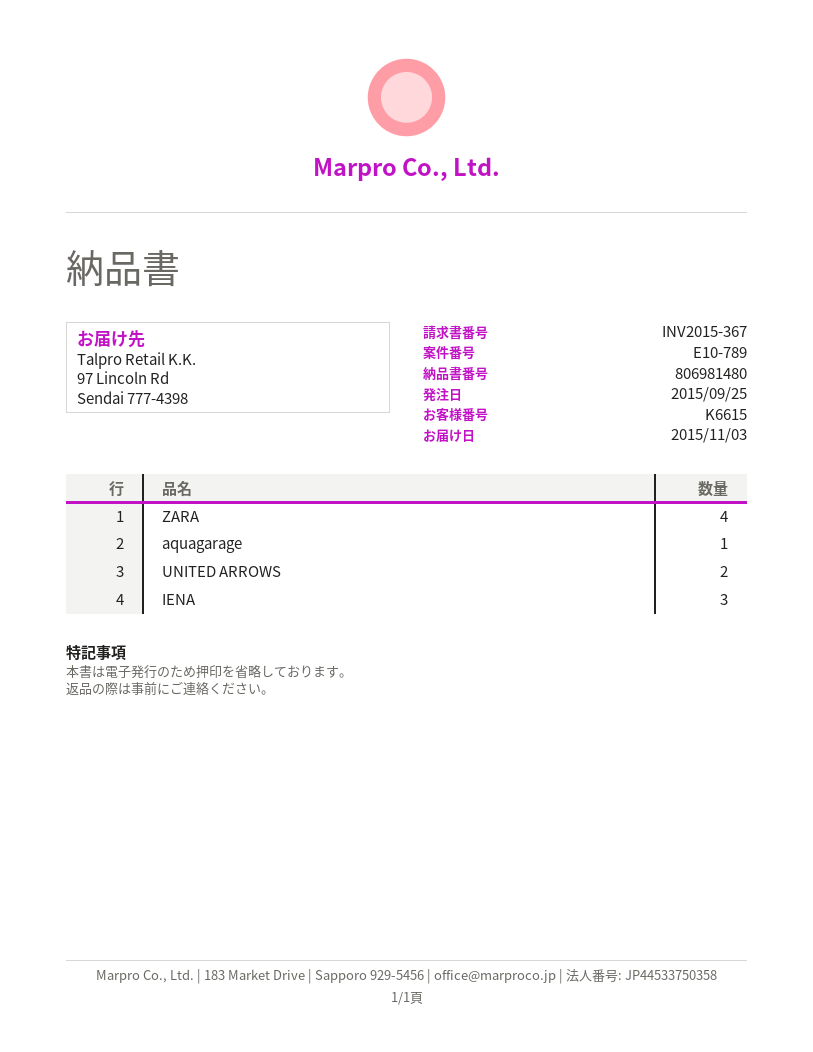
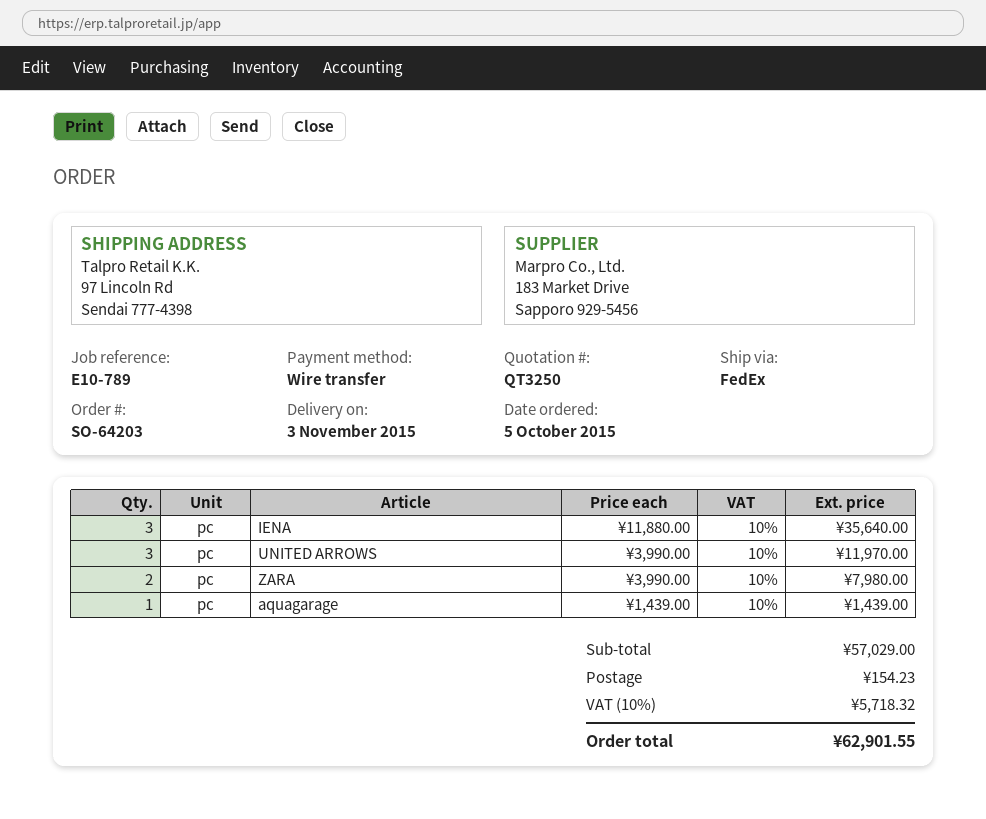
order date: 2015-09-25 -> 2015-10-05
ZARA: 4 -> 2
UNITED ARROWS: 2 -> 3

